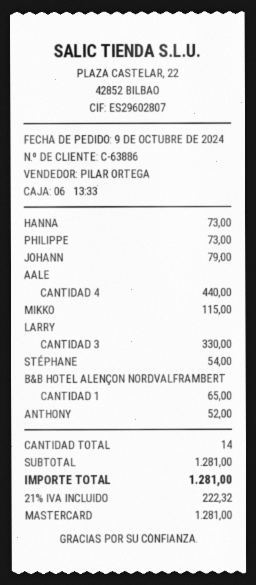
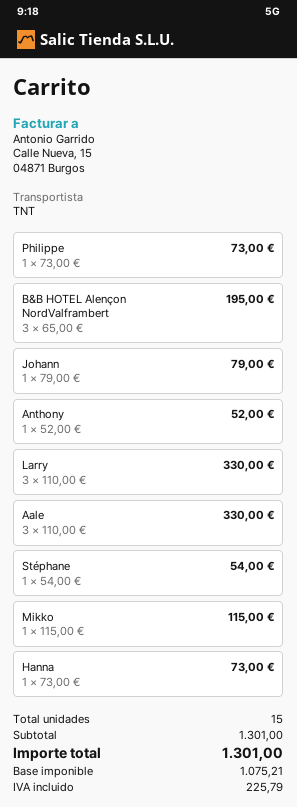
AALE: 4 for 440.00 -> 3 for 330.00
B&B HOTEL ALENÇON NORDVALFRAMBERT: 1 for 65.00 -> 3 for 195.00
total quantity: 14 -> 15
subtotal: 1281.00 -> 1301.00
tax: 222.32 -> 225.79
total: 1281.00 -> 1301.00

